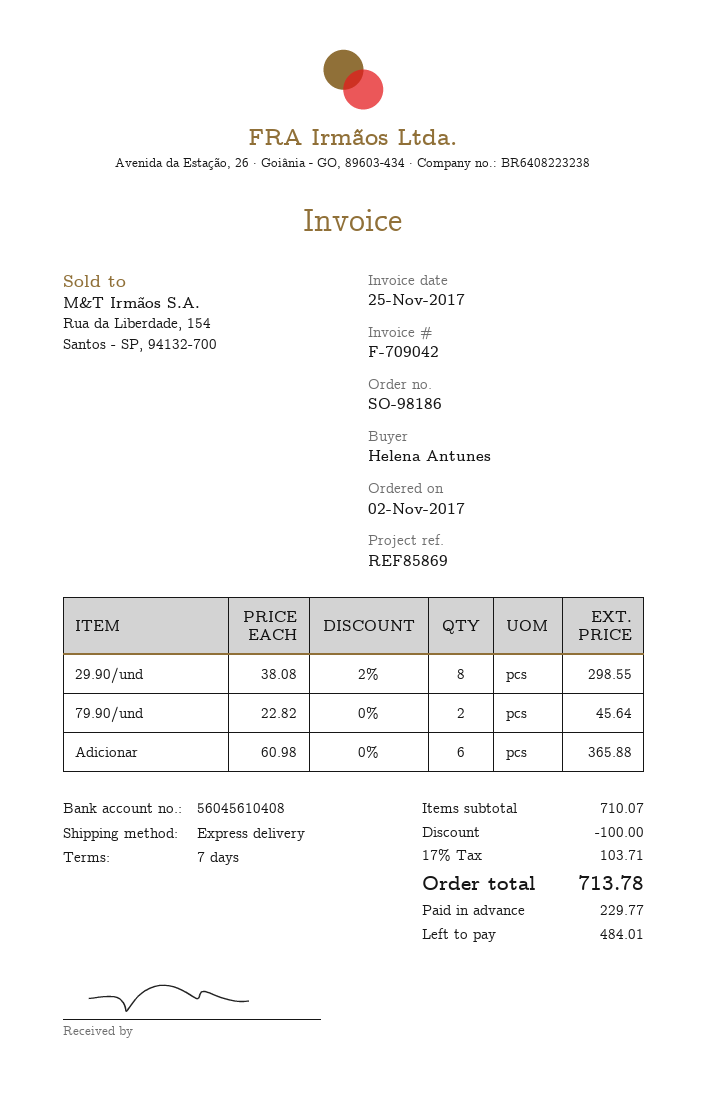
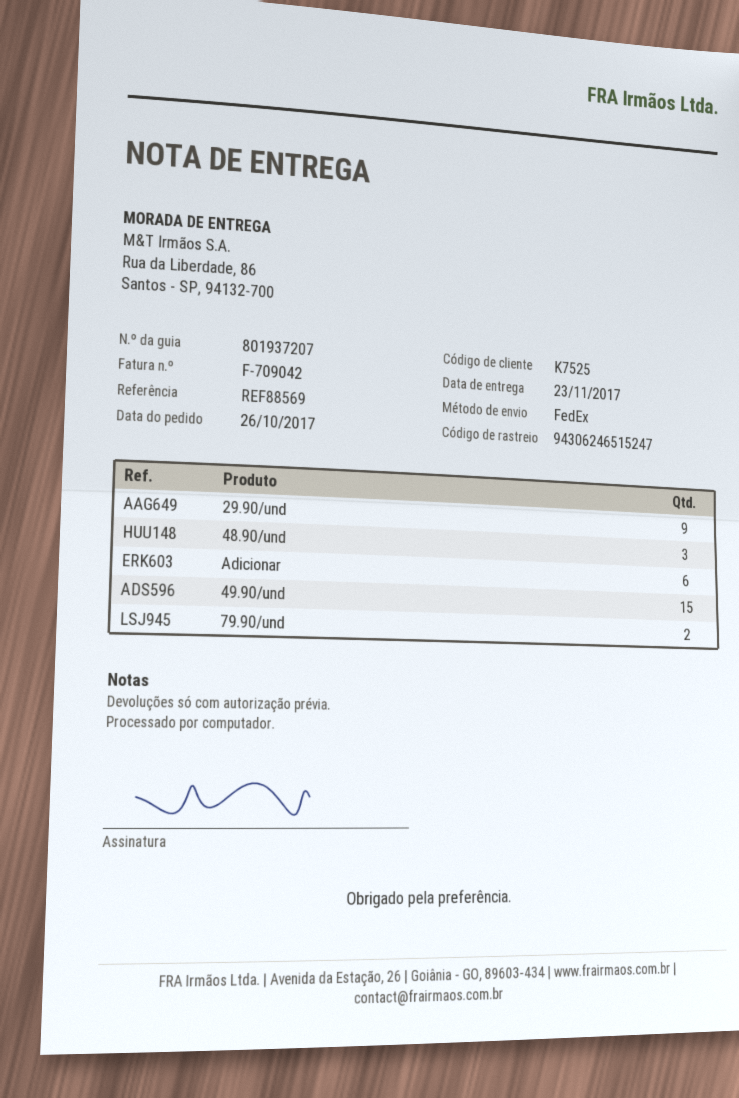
order date: 2017-11-02 -> 2017-10-26
reference: REF85869 -> REF88569
shipping method: express -> FedEx
29.90/und: 8 -> 9
48.90/und: none -> 3
49.90/und: none -> 15

